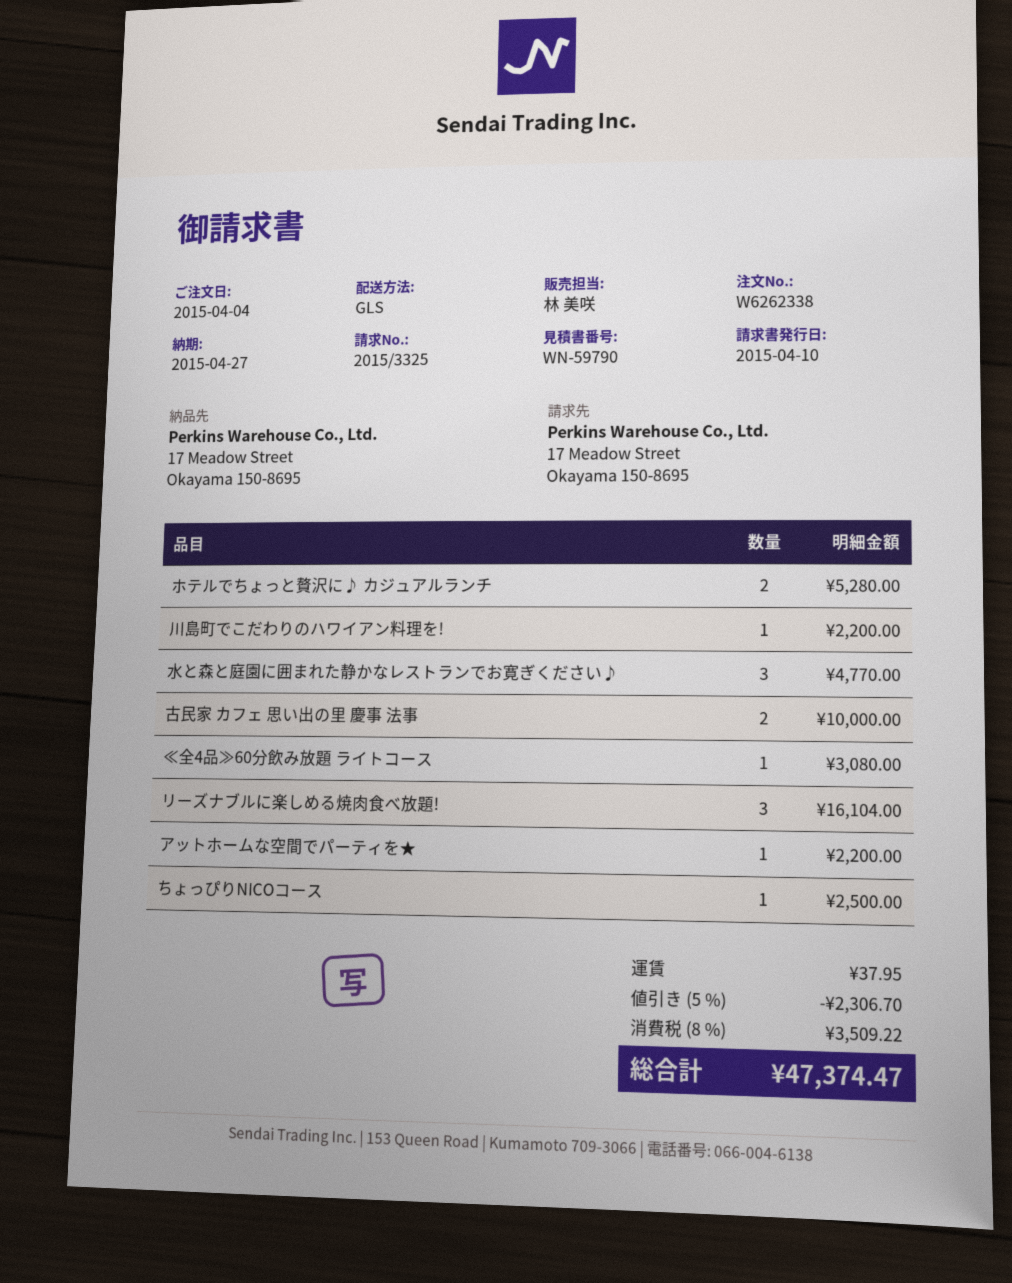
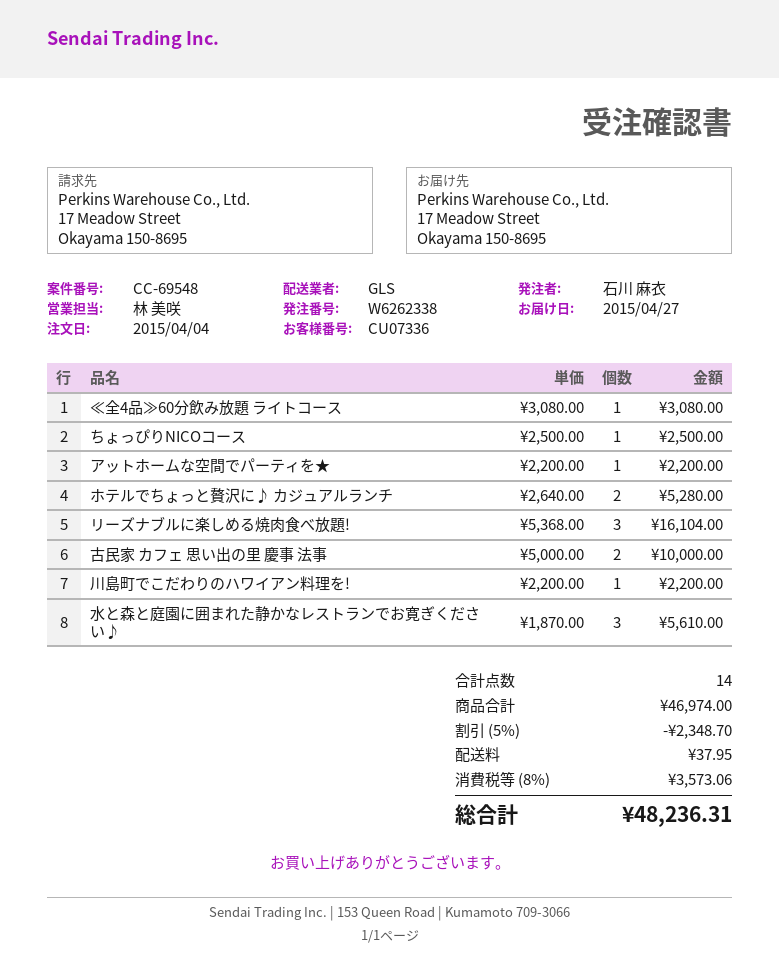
水と森と庭園に囲まれた静かなレストランでお寛ぎください♪: 3 for 4770.00 -> 3 for 5610.00
discount: 5% = 2306.70 -> 5% = 2348.70
tax: 8% = 3509.22 -> 8% = 3573.06
total: 47374.47 -> 48236.31

